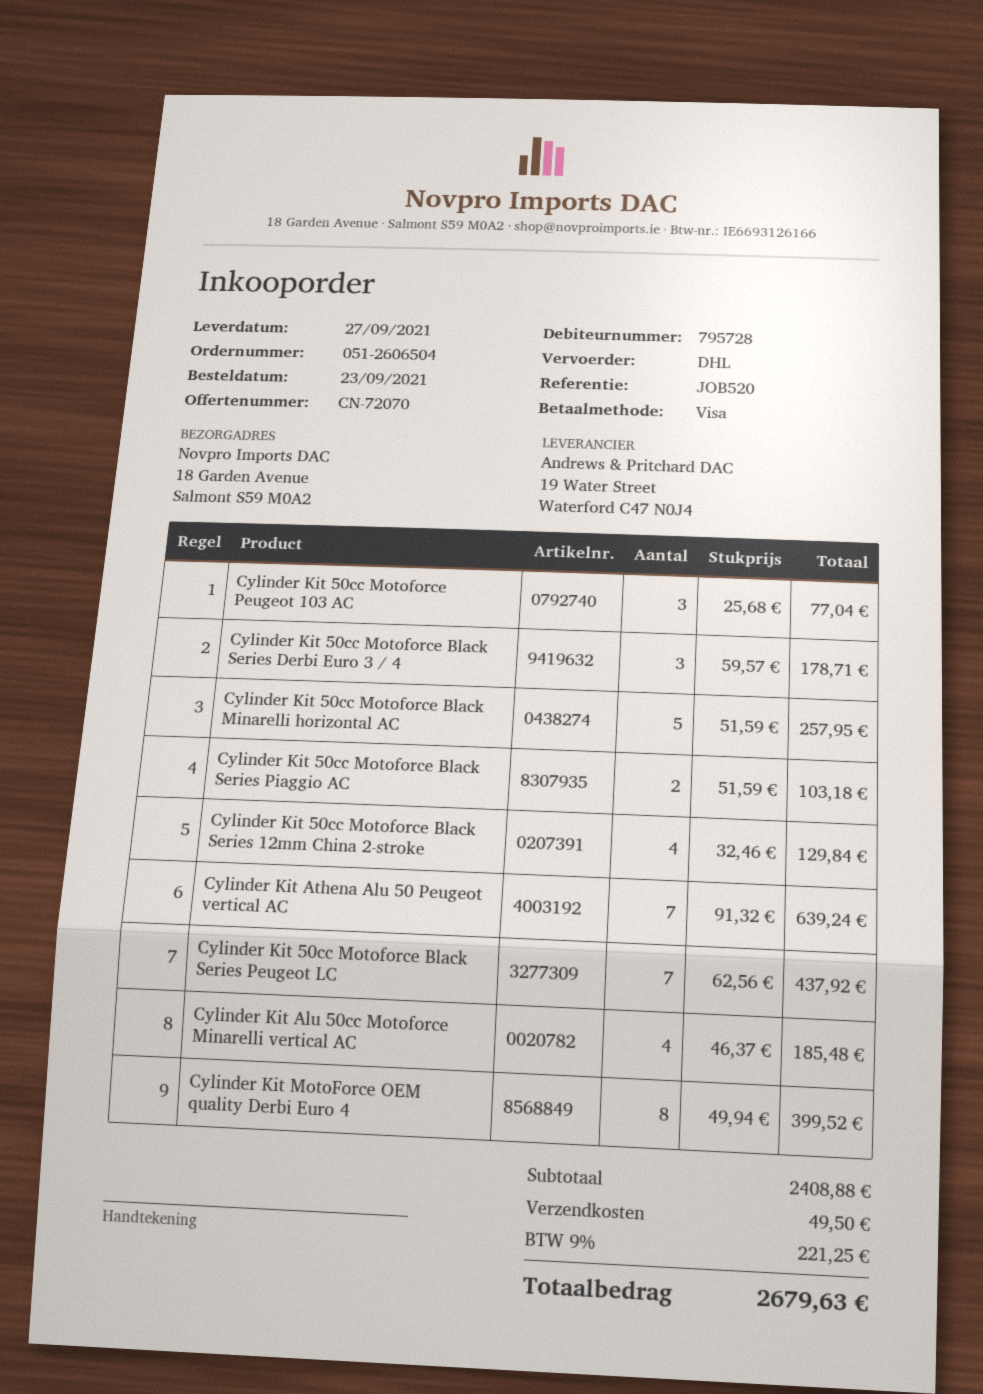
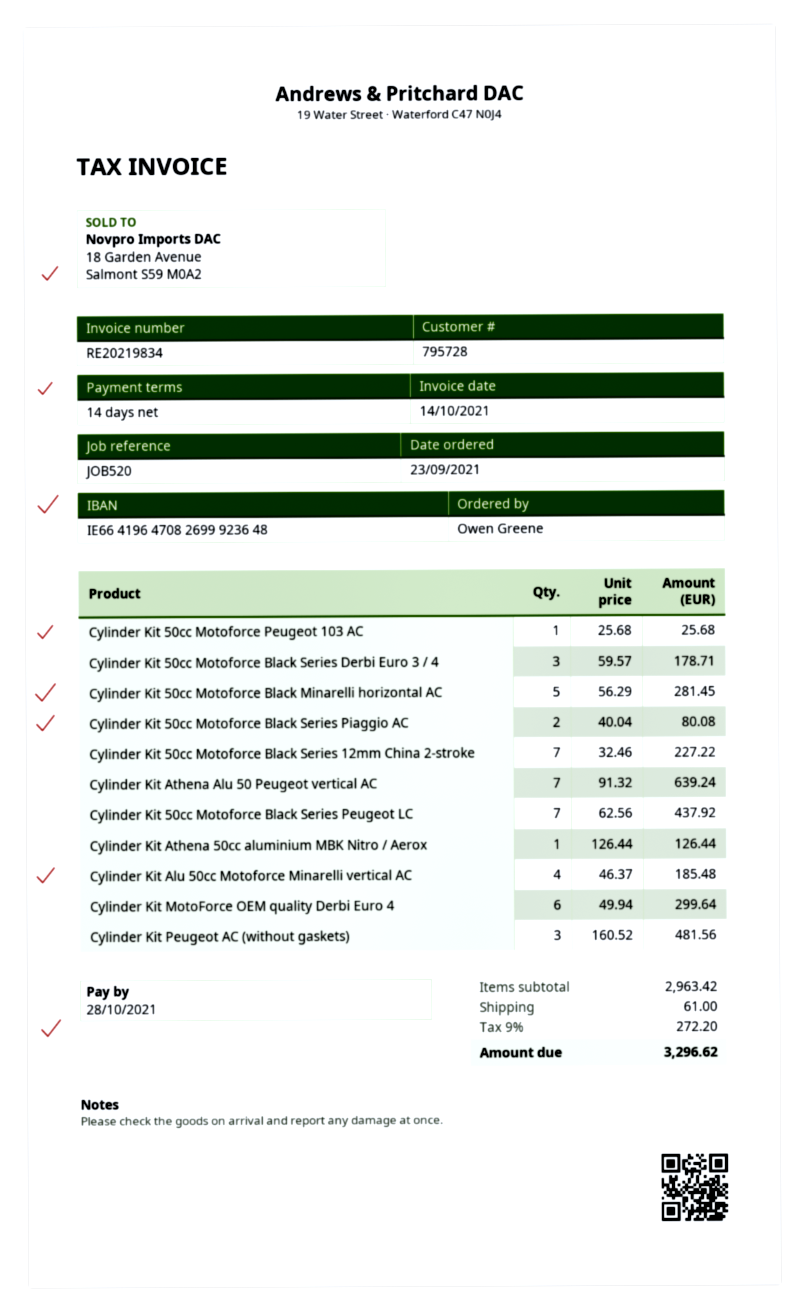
Cylinder Kit 50cc Motoforce Peugeot 103 AC: 3 x 25.68 = 77.04 -> 1 x 25.68 = 25.68
Cylinder Kit 50cc Motoforce Black Minarelli horizontal AC: 5 x 51.59 = 257.95 -> 5 x 56.29 = 281.45
Cylinder Kit 50cc Motoforce Black Series Piaggio AC: 2 x 51.59 = 103.18 -> 2 x 40.04 = 80.08
Cylinder Kit 50cc Motoforce Black Series 12mm China 2-stroke: 4 x 32.46 = 129.84 -> 7 x 32.46 = 227.22
Cylinder Kit MotoForce OEM quality Derbi Euro 4: 8 x 49.94 = 399.52 -> 6 x 49.94 = 299.64
Cylinder Kit Athena 50cc aluminium MBK Nitro / Aerox: none -> 1 x 126.44 = 126.44
Cylinder Kit Peugeot AC (without gaskets): none -> 3 x 160.52 = 481.56
subtotal: 2408.88 -> 2963.42
shipping: 49.50 -> 61.00
tax: 9% = 221.25 -> 9% = 272.20
total: 2679.63 -> 3296.62

